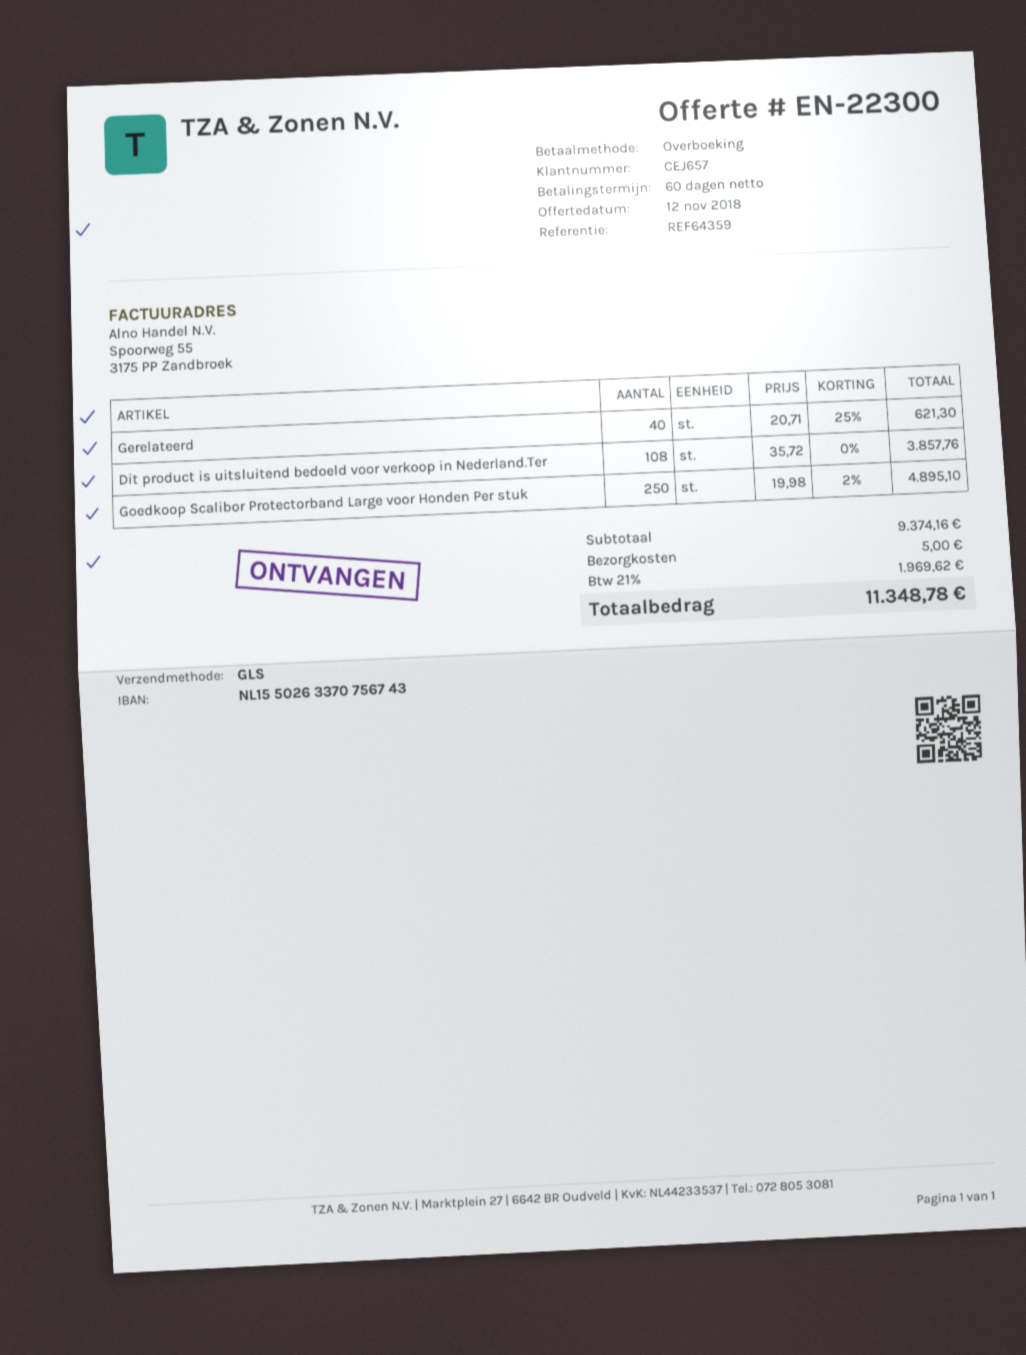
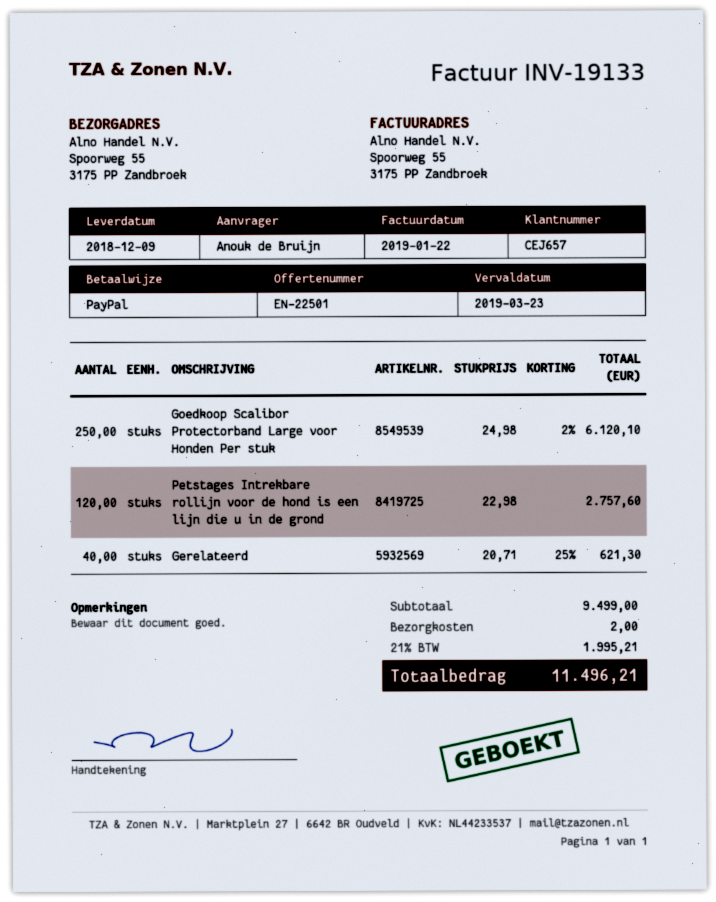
quote number: EN-22300 -> EN-22501
payment method: bank transfer -> PayPal
Dit product is uitsluitend bedoeld voor verkoop in Nederland.Ter: 108 x 35.72 = 3857.76 -> none
Goedkoop Scalibor Protectorband Large voor Honden Per stuk: 250 x 19.98 - 2% = 4895.10 -> 250 x 24.98 - 2% = 6120.10
Petstages Intrekbare rollijn voor de hond is een lijn die u in de grond: none -> 120 x 22.98 = 2757.60
subtotal: 9374.16 -> 9499.00
shipping: 5.00 -> 2.00
tax: 21% = 1969.62 -> 21% = 1995.21
total: 11348.78 -> 11496.21

